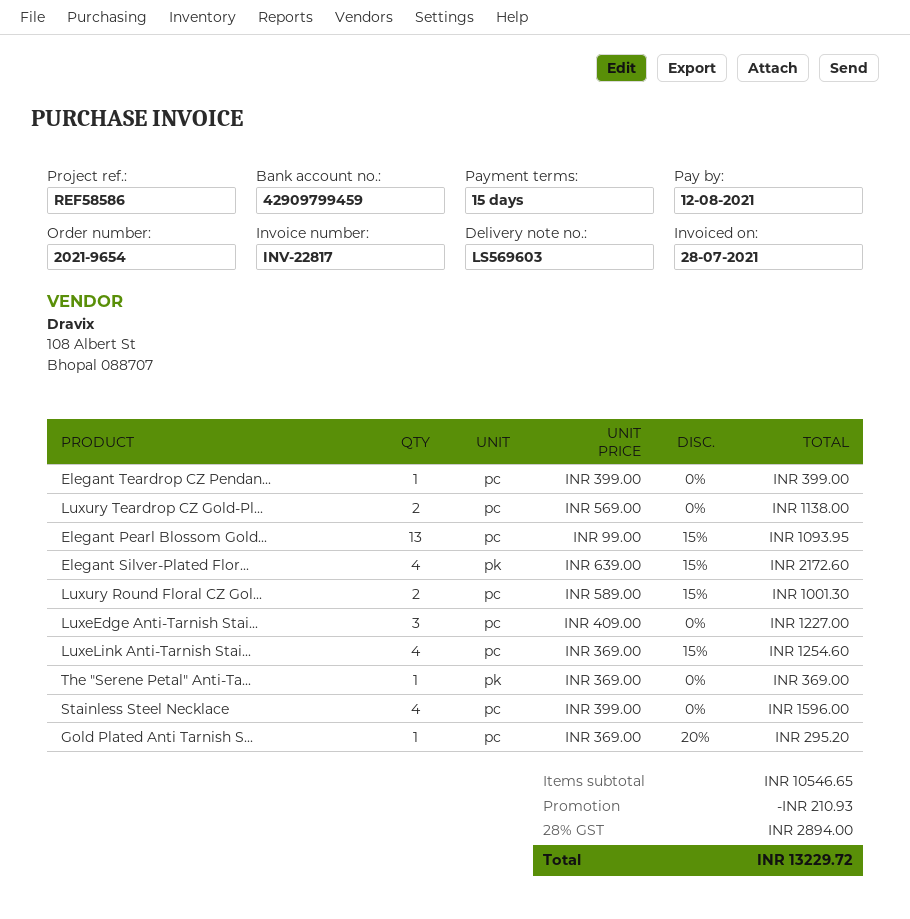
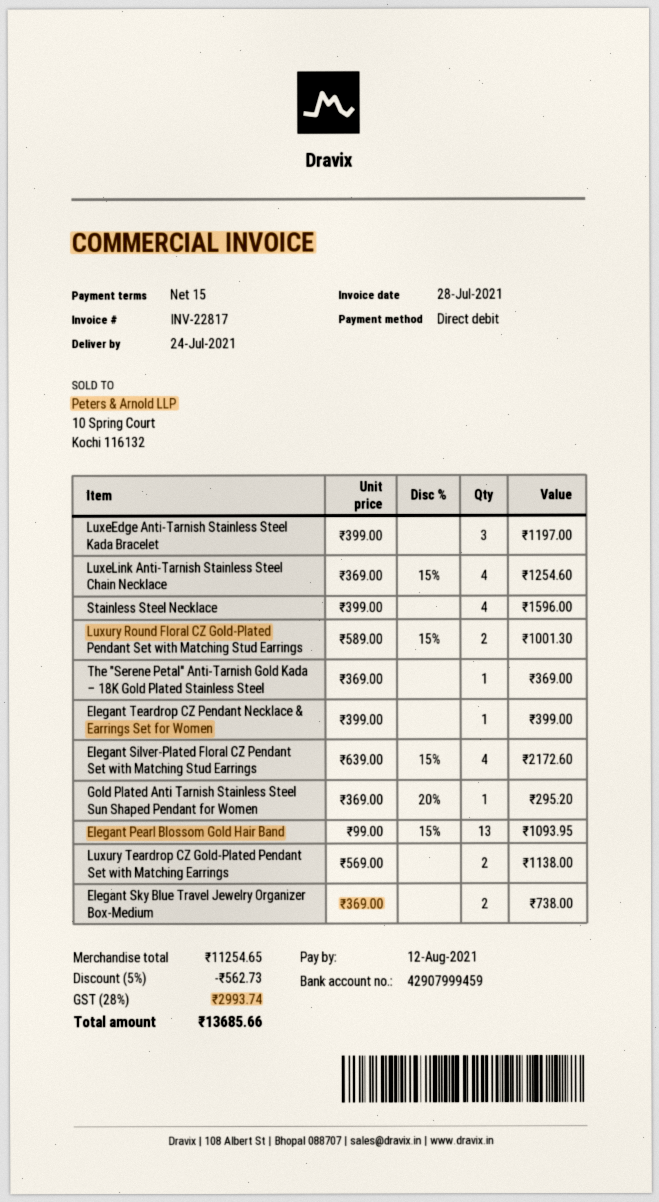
bank account: 42909799459 -> 42907999459
LuxeEdge Anti-Tarnish Stai...: 3 x 409.00 = 1227.00 -> 3 x 399.00 = 1197.00
Elegant Sky Blue Travel Jewelry Organizer Box-Medium: none -> 2 x 369.00 = 738.00
subtotal: 10546.65 -> 11254.65
discount: 210.93 -> 562.73
tax: 28% = 2894.00 -> 28% = 2993.74
total: 13229.72 -> 13685.66

